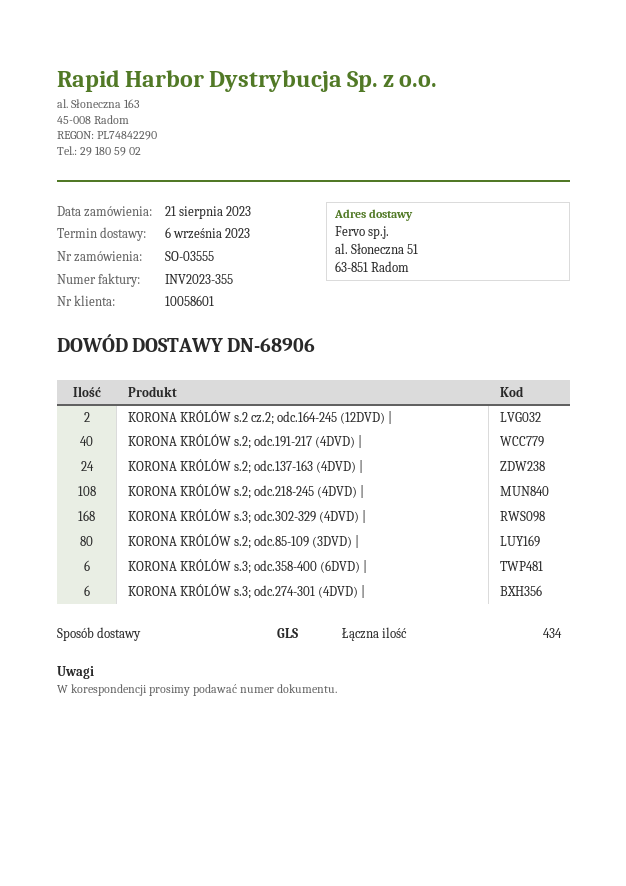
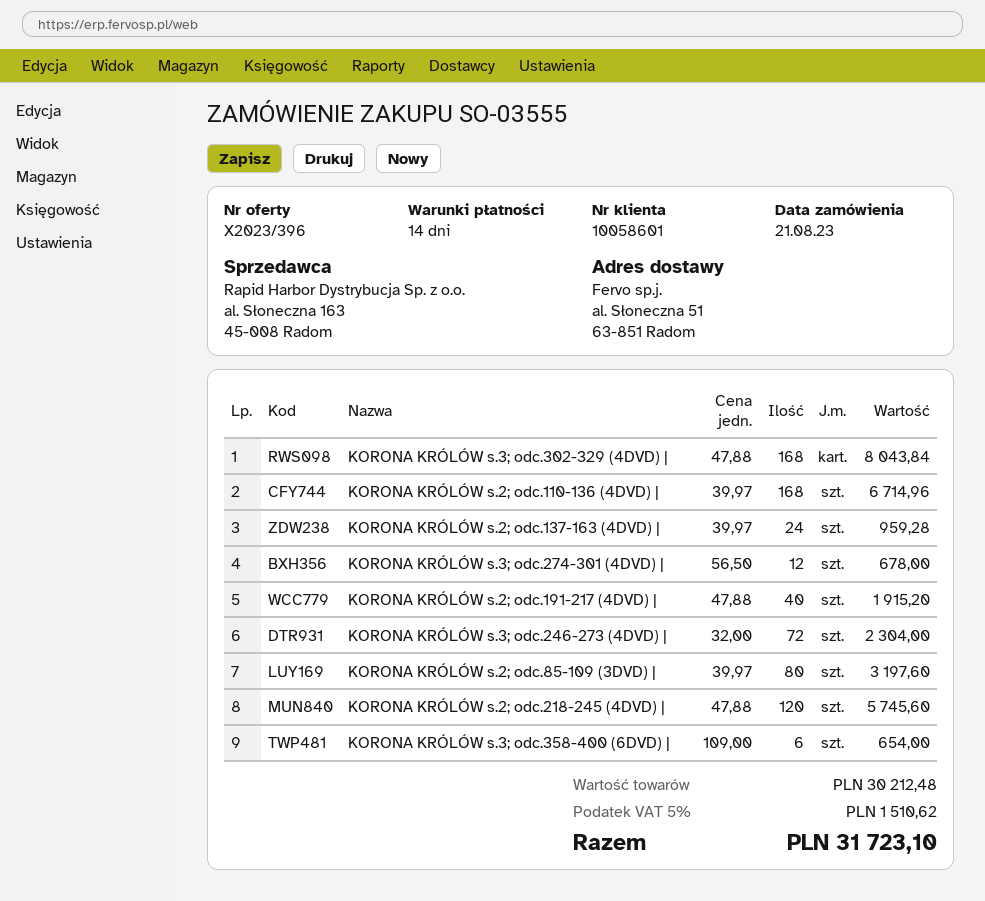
KORONA KRÓLÓW s.2 cz.2; odc.164-245 (12DVD) |: 2 -> none
KORONA KRÓLÓW s.2; odc.218-245 (4DVD) |: 108 -> 120
KORONA KRÓLÓW s.3; odc.274-301 (4DVD) |: 6 -> 12
KORONA KRÓLÓW s.2; odc.110-136 (4DVD) |: none -> 168
KORONA KRÓLÓW s.3; odc.246-273 (4DVD) |: none -> 72

